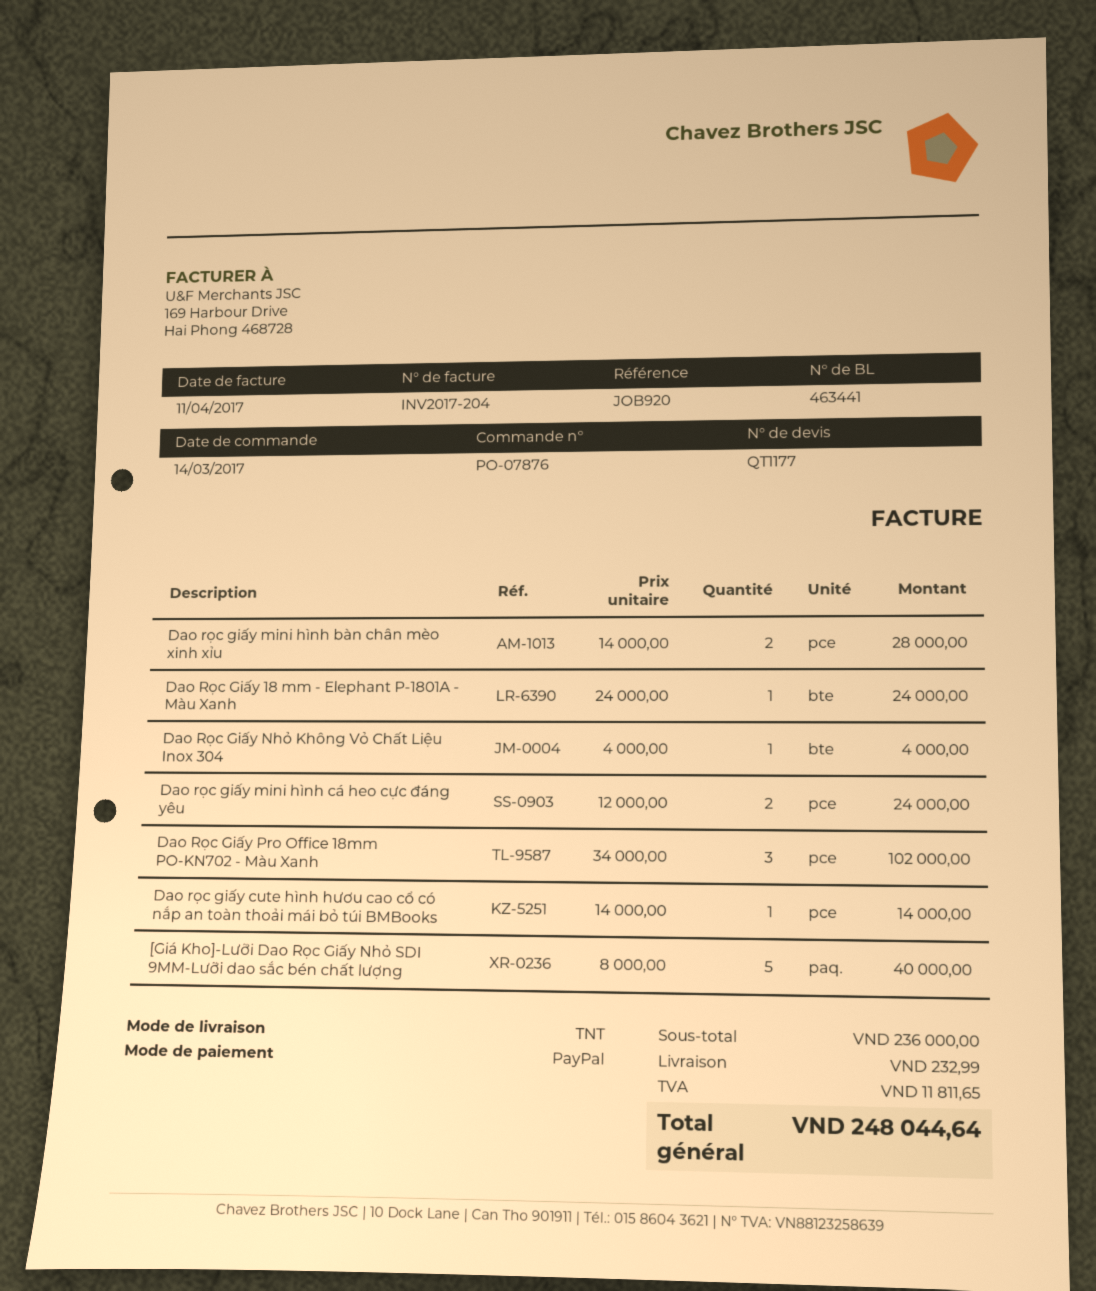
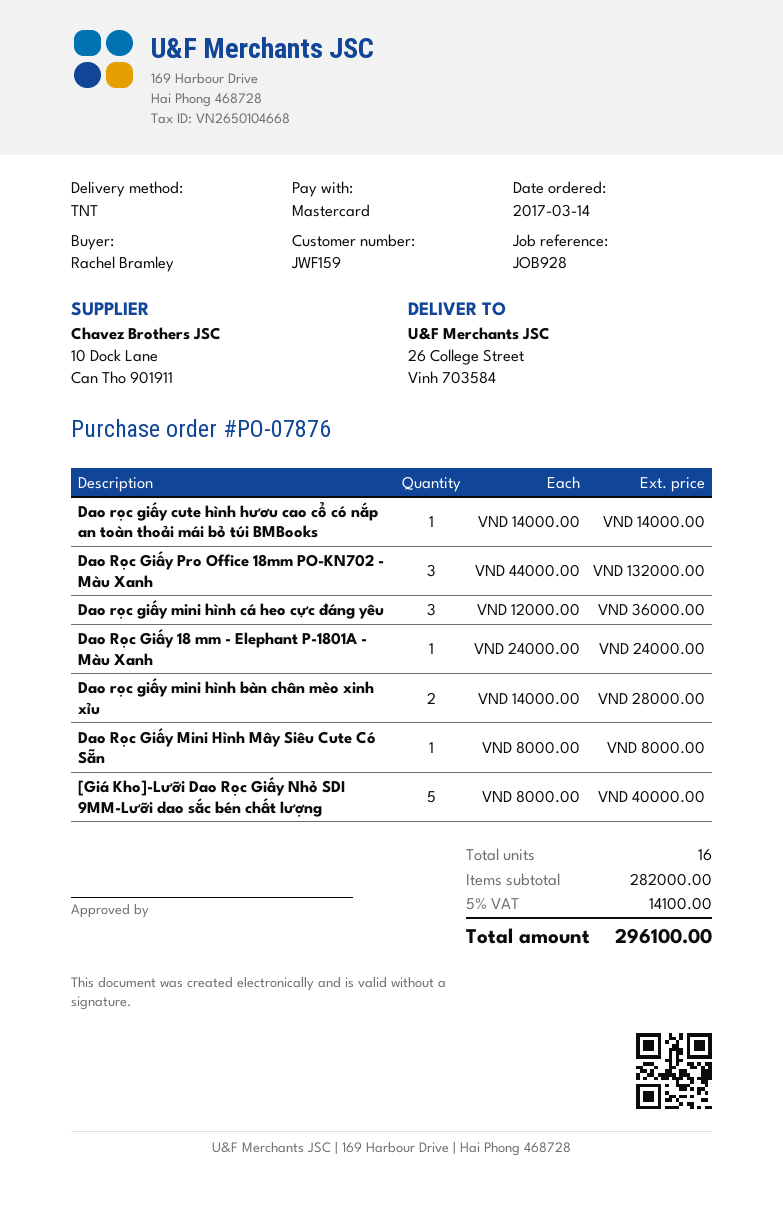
reference: JOB920 -> JOB928
payment method: PayPal -> Mastercard
Dao Rọc Giấy Nhỏ Không Vỏ Chất Liệu Inox 304: 1 x 4000.00 = 4000.00 -> none
Dao rọc giấy mini hình cá heo cực đáng yêu: 2 x 12000.00 = 24000.00 -> 3 x 12000.00 = 36000.00
Dao Rọc Giấy Pro Office 18mm PO-KN702 - Màu Xanh: 3 x 34000.00 = 102000.00 -> 3 x 44000.00 = 132000.00
Dao Rọc Giấy Mini Hình Mây Siêu Cute Có Sẵn: none -> 1 x 8000.00 = 8000.00
subtotal: 236000.00 -> 282000.00
shipping: 232.99 -> none
tax: 11811.65 -> 14100.00
total: 248044.64 -> 296100.00

